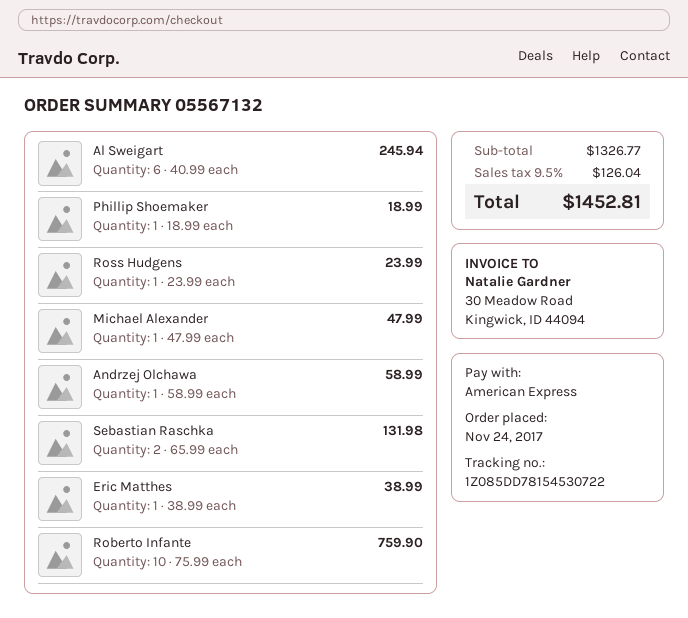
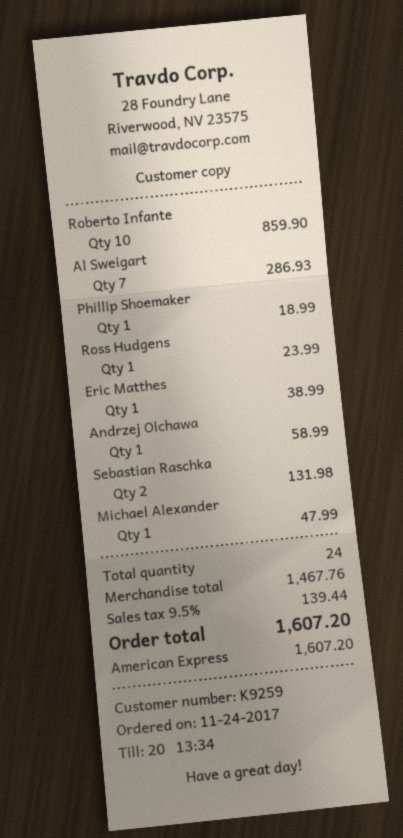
Al Sweigart: 6 for 245.94 -> 7 for 286.93
Roberto Infante: 10 for 759.90 -> 10 for 859.90
subtotal: 1326.77 -> 1467.76
tax: 9.5% = 126.04 -> 9.5% = 139.44
total: 1452.81 -> 1607.20

